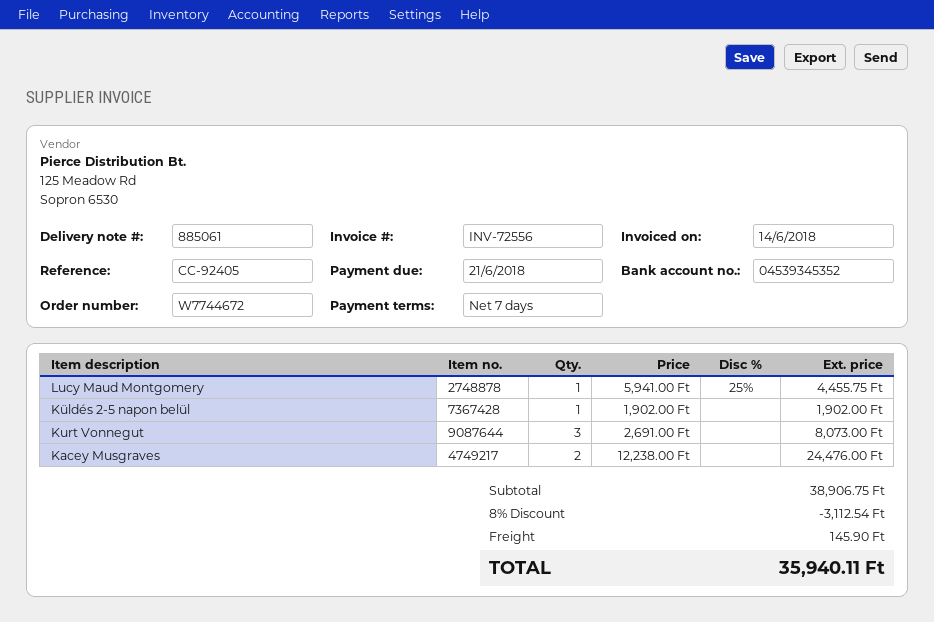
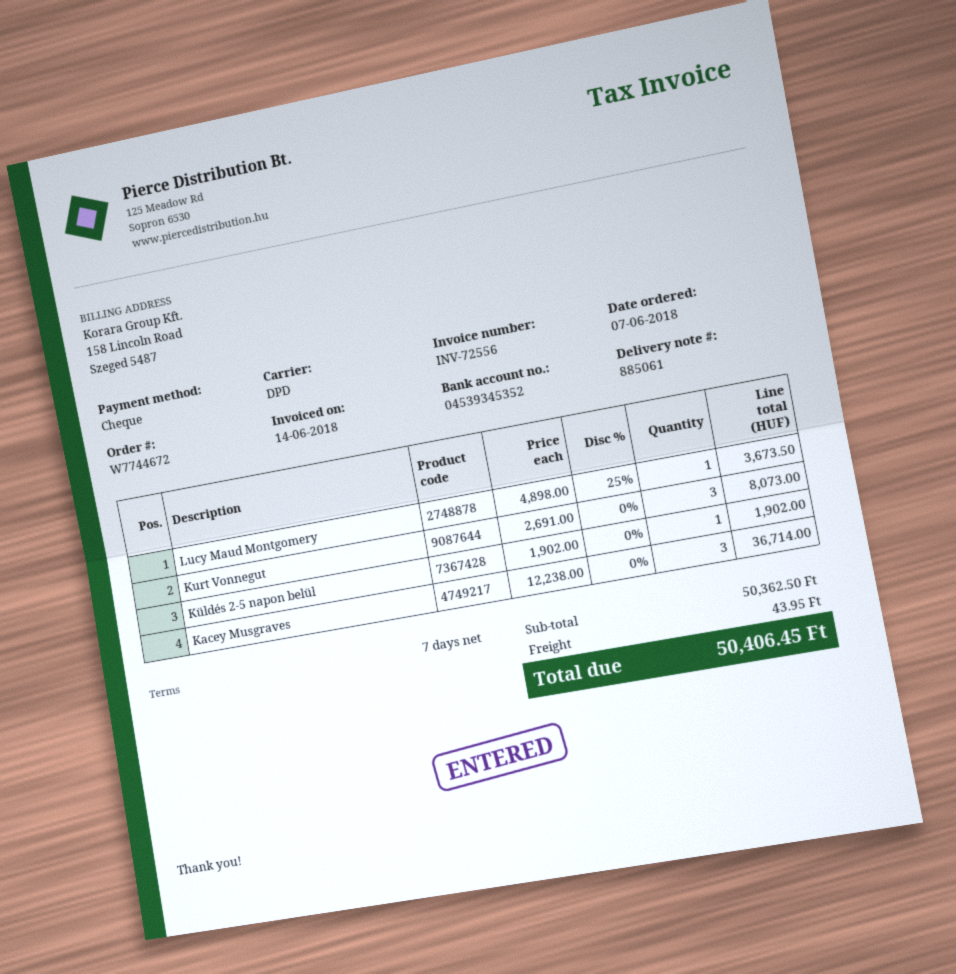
Lucy Maud Montgomery: 1 x 5941.00 - 25% = 4455.75 -> 1 x 4898.00 - 25% = 3673.50
Kacey Musgraves: 2 x 12238.00 = 24476.00 -> 3 x 12238.00 = 36714.00
subtotal: 38906.75 -> 50362.50
discount: 8% = 3112.54 -> none
shipping: 145.90 -> 43.95
total: 35940.11 -> 50406.45

